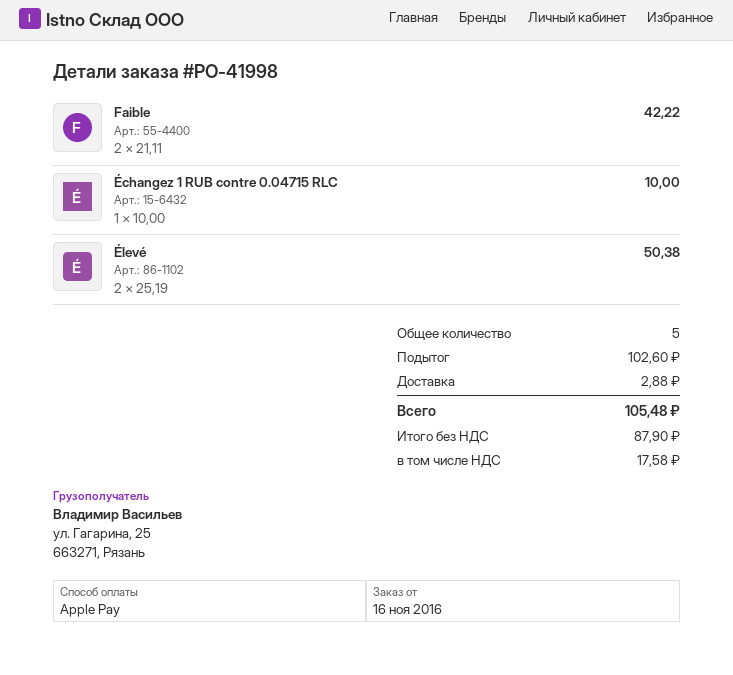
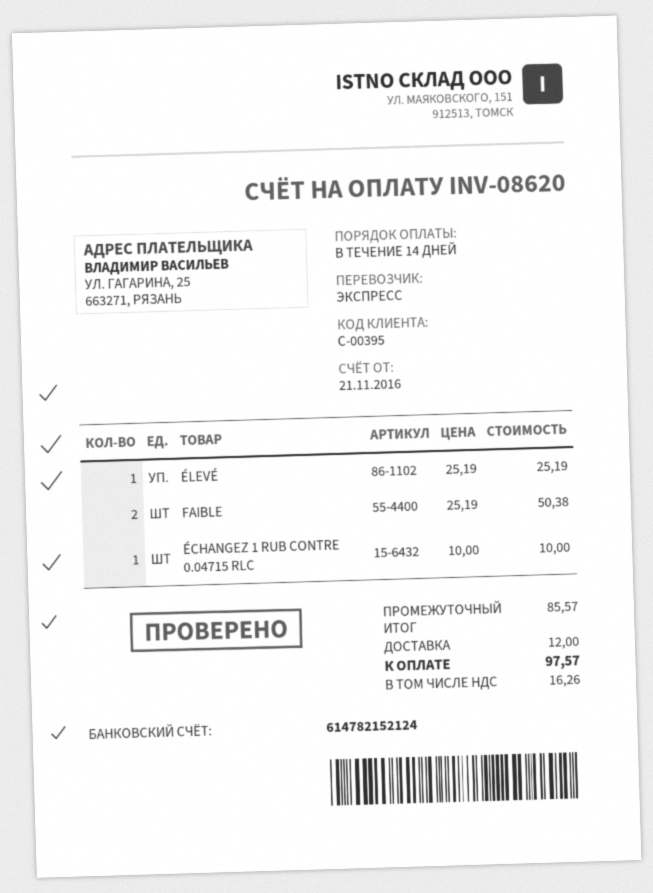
Faible: 2 x 21.11 = 42.22 -> 2 x 25.19 = 50.38
Élevé: 2 x 25.19 = 50.38 -> 1 x 25.19 = 25.19
subtotal: 102.60 -> 85.57
shipping: 2.88 -> 12.00
tax: 17.58 -> 16.26
total: 105.48 -> 97.57

